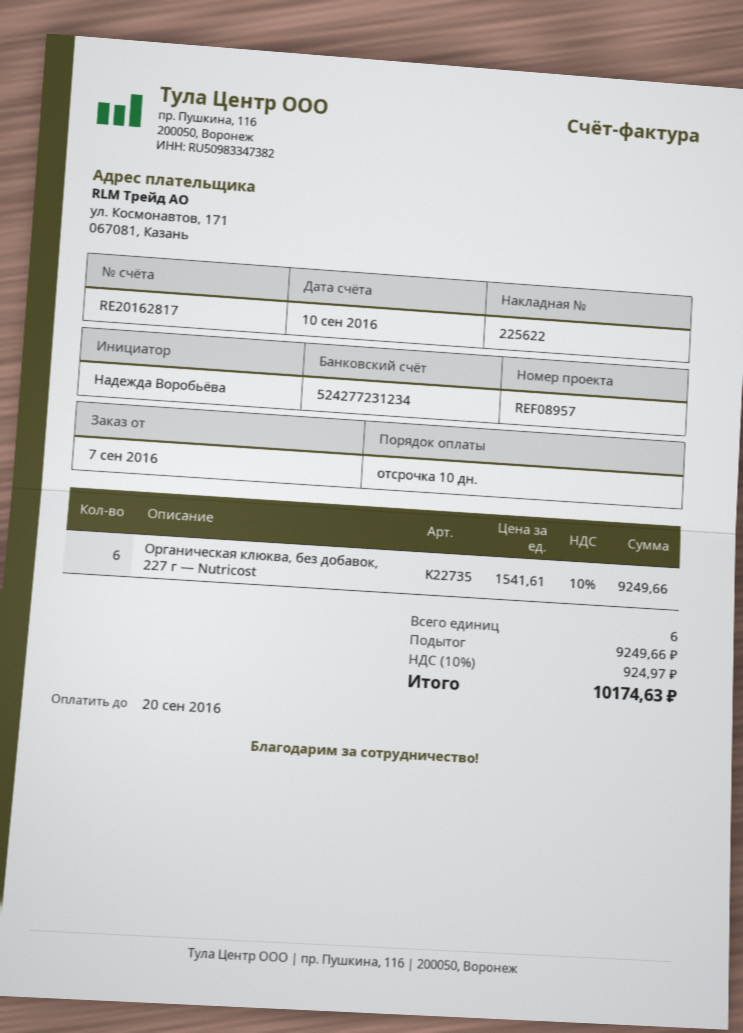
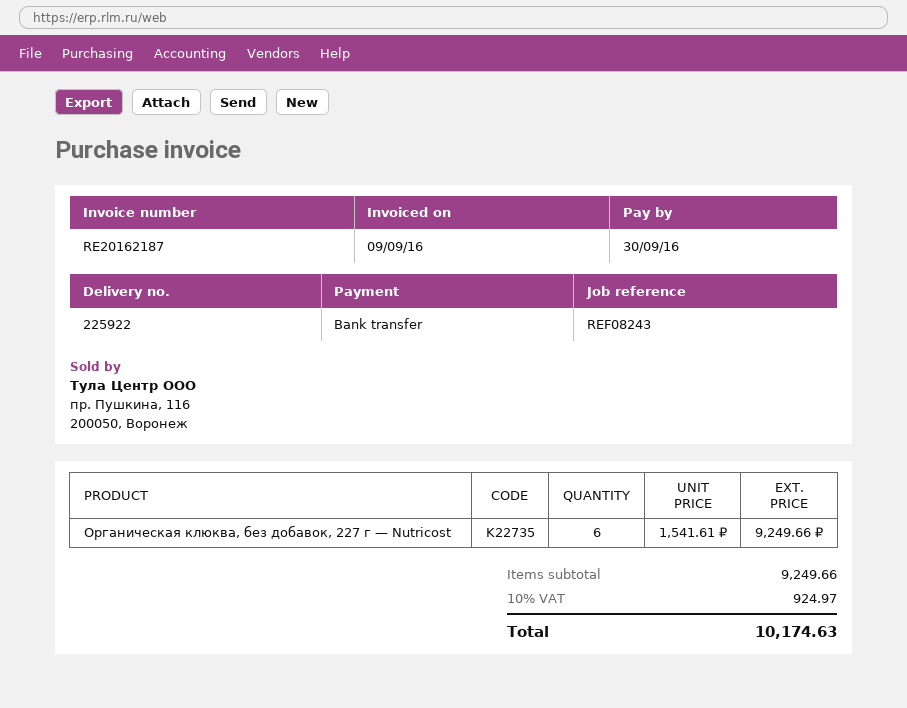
delivery note number: 225622 -> 225922
invoice number: RE20162817 -> RE20162187
invoice date: 2016-09-10 -> 2016-09-09
due date: 2016-09-20 -> 2016-09-30
reference: REF08957 -> REF08243

